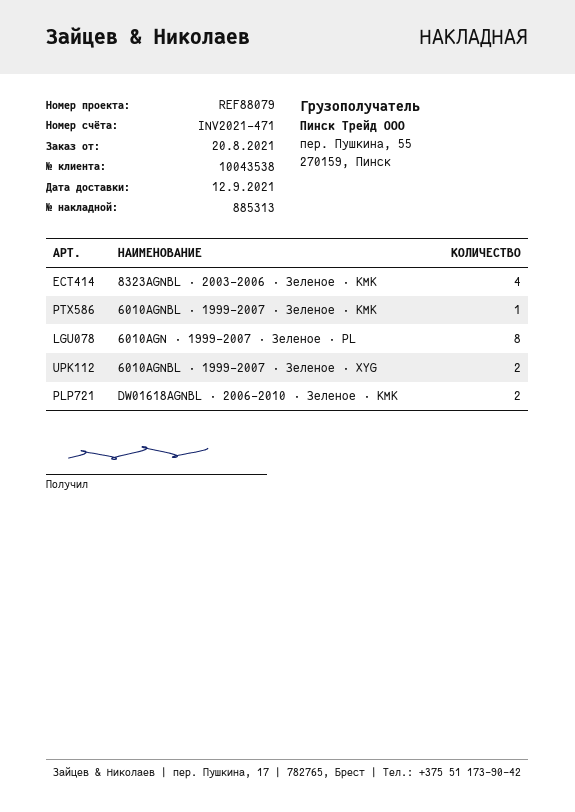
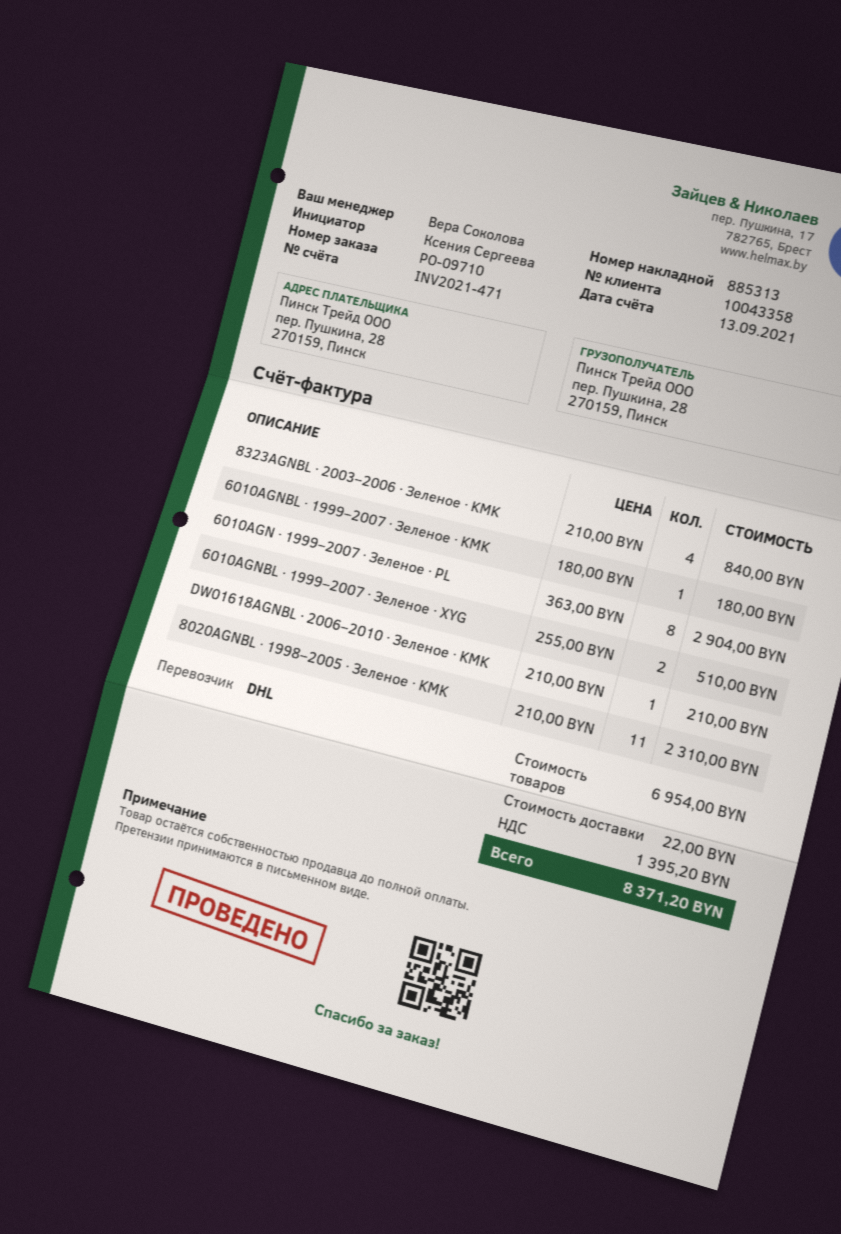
customer number: 10043538 -> 10043358
ship to: пер. Пушкина, 55, 270159, Пинск -> пер. Пушкина, 28, 270159, Пинск
DW01618AGNBL · 2006–2010 · Зеленое · KMK: 2 -> 1
8020AGNBL · 1998–2005 · Зеленое · KMK: none -> 11

